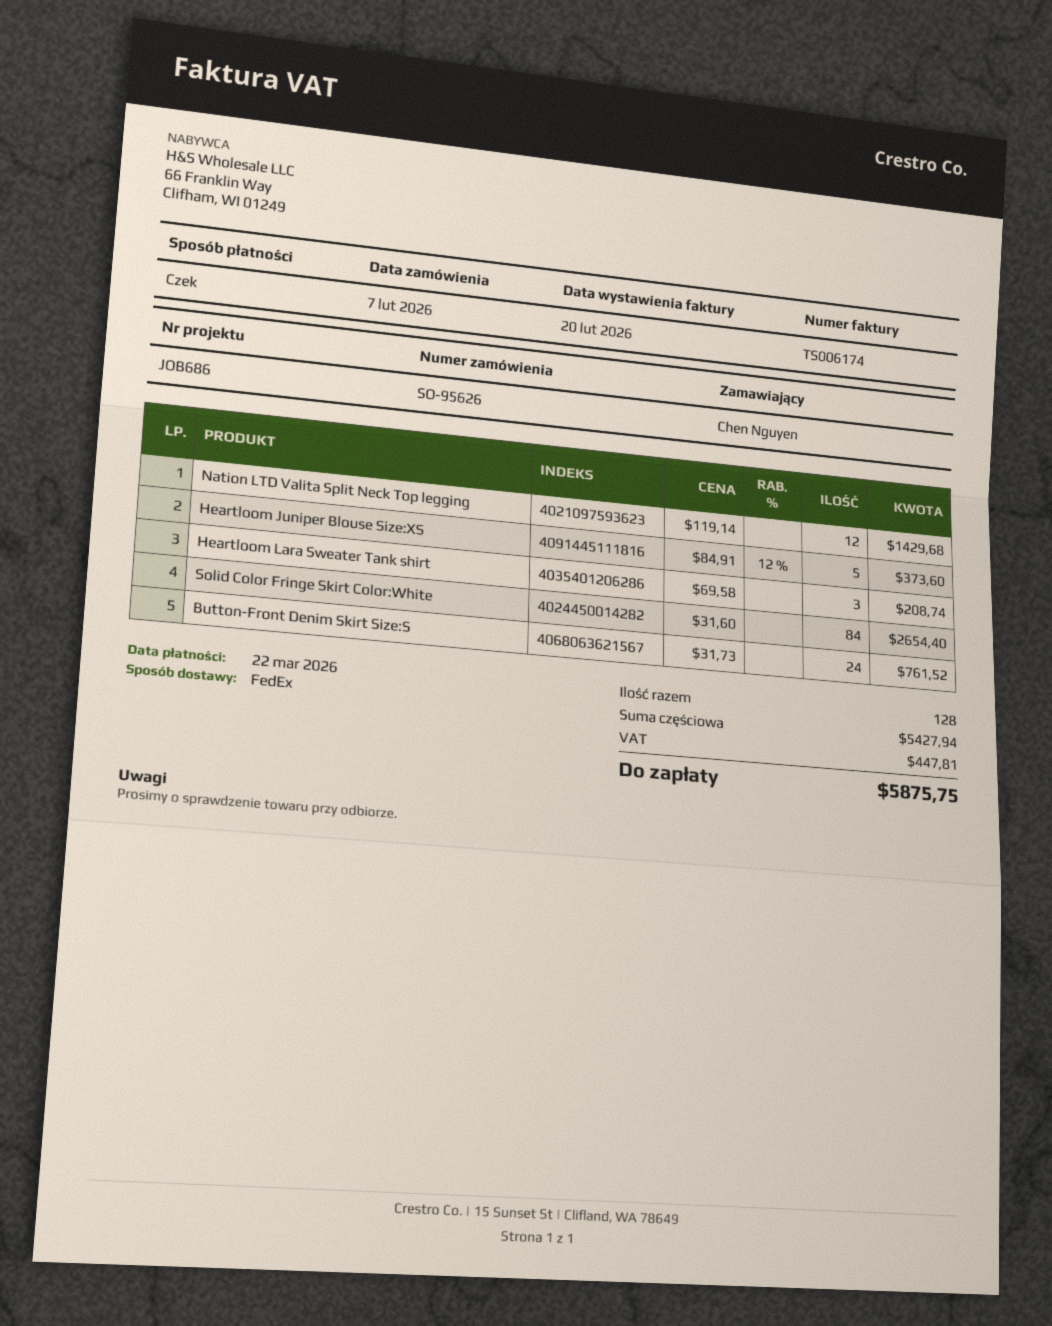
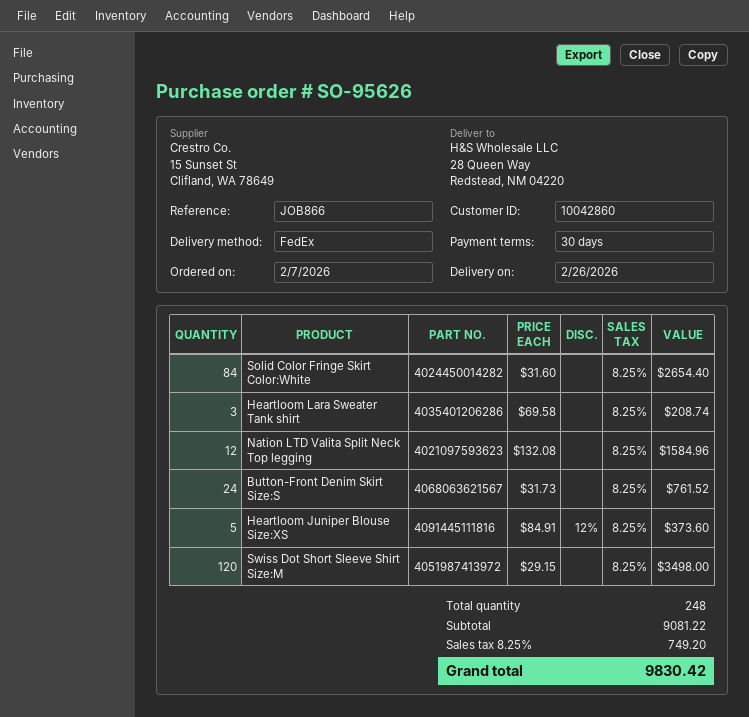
reference: JOB686 -> JOB866
Nation LTD Valita Split Neck Top legging: 12 x 119.14 = 1429.68 -> 12 x 132.08 = 1584.96
Swiss Dot Short Sleeve Shirt Size:M: none -> 120 x 29.15 = 3498.00
total quantity: 128 -> 248
subtotal: 5427.94 -> 9081.22
tax: 447.81 -> 749.20
total: 5875.75 -> 9830.42

